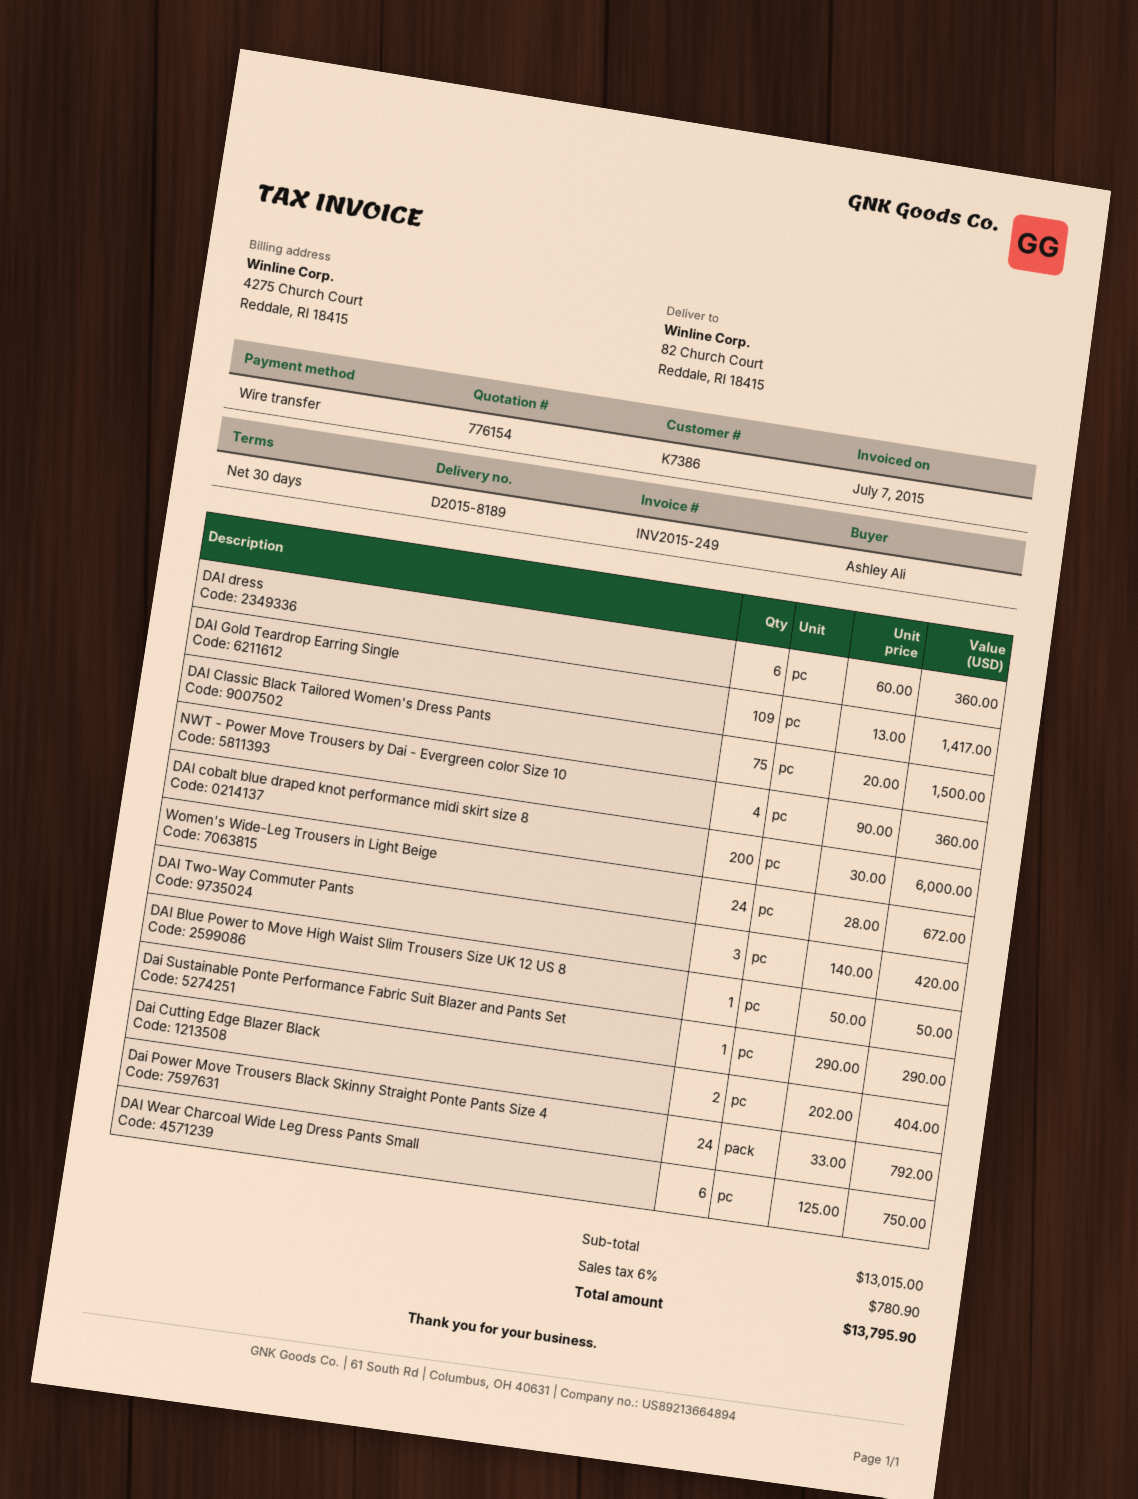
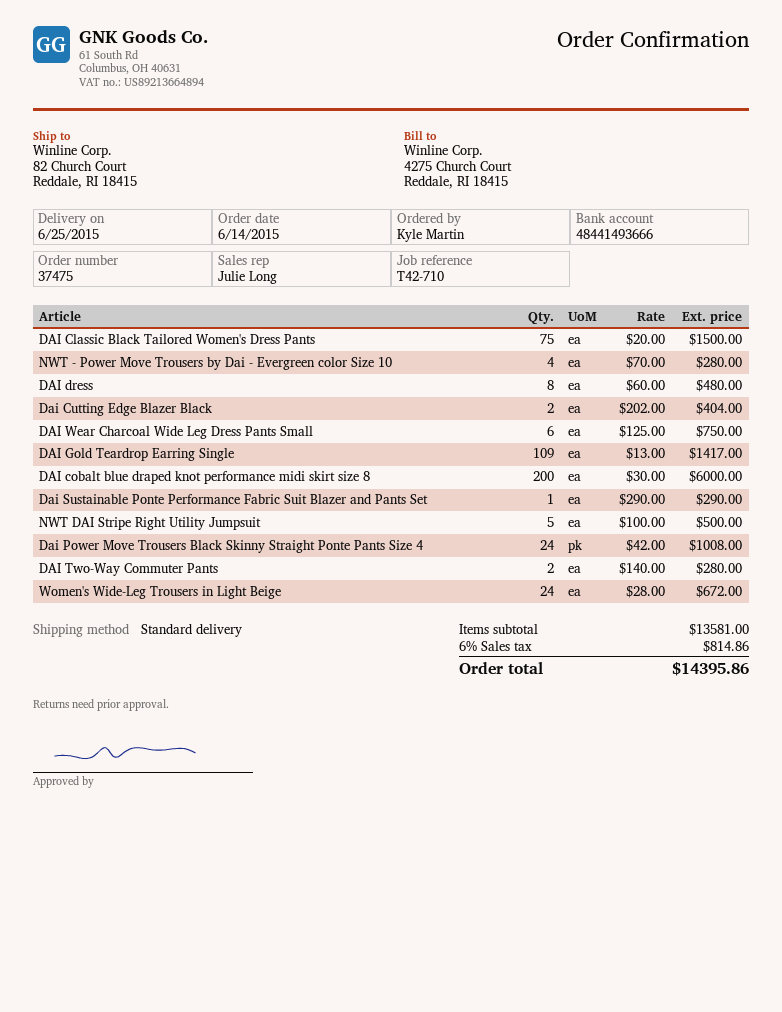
ordered by: Ashley Ali -> Kyle Martin
DAI dress: 6 x 60.00 = 360.00 -> 8 x 60.00 = 480.00
NWT - Power Move Trousers by Dai - Evergreen color Size 10: 4 x 90.00 = 360.00 -> 4 x 70.00 = 280.00
DAI Two-Way Commuter Pants: 3 x 140.00 = 420.00 -> 2 x 140.00 = 280.00
DAI Blue Power to Move High Waist Slim Trousers Size UK 12 US 8: 1 x 50.00 = 50.00 -> none
Dai Power Move Trousers Black Skinny Straight Ponte Pants Size 4: 24 x 33.00 = 792.00 -> 24 x 42.00 = 1008.00
NWT DAI Stripe Right Utility Jumpsuit: none -> 5 x 100.00 = 500.00
subtotal: 13015.00 -> 13581.00
tax: 6% = 780.90 -> 6% = 814.86
total: 13795.90 -> 14395.86

